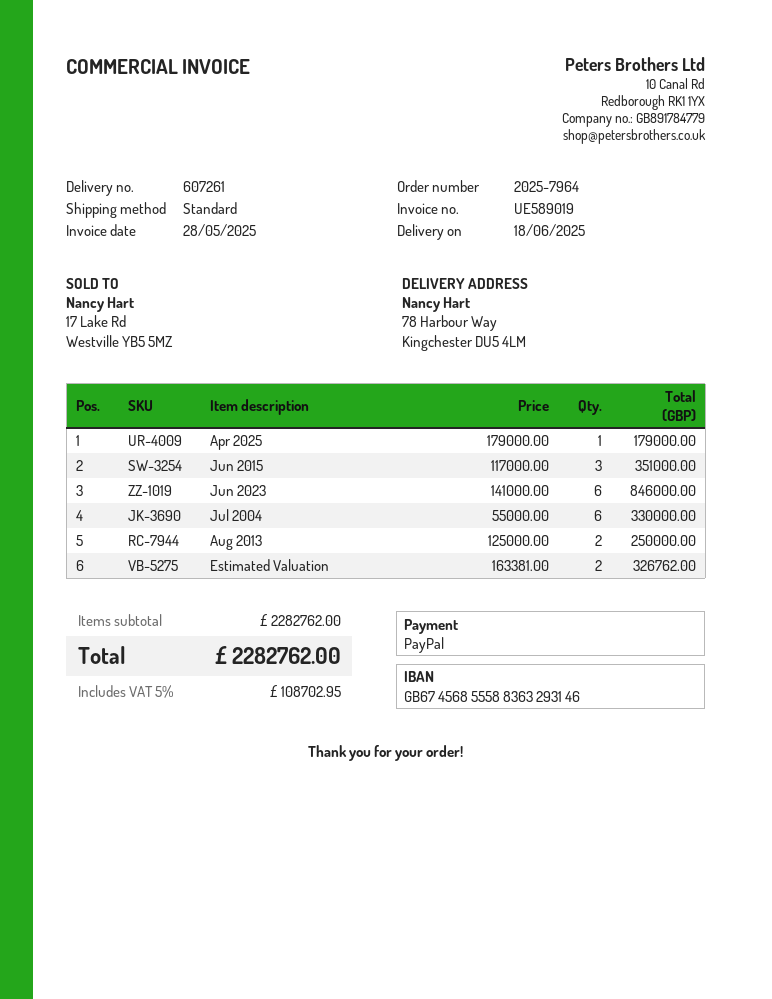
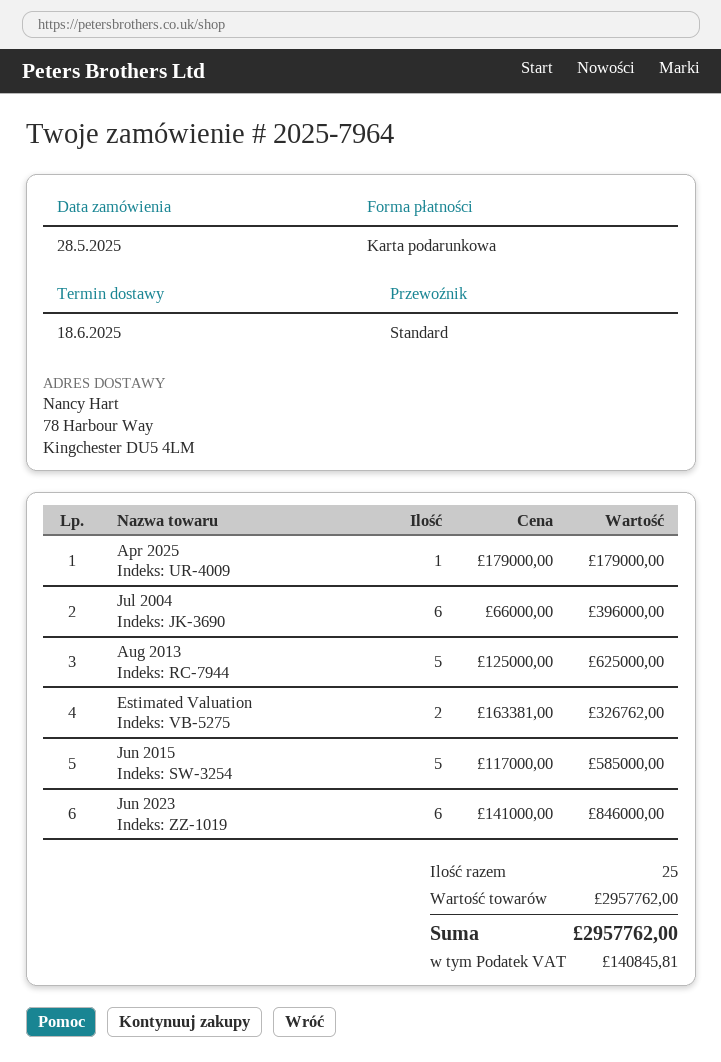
payment method: PayPal -> gift card
Jun 2015: 3 x 117000.00 = 351000.00 -> 5 x 117000.00 = 585000.00
Jul 2004: 6 x 55000.00 = 330000.00 -> 6 x 66000.00 = 396000.00
Aug 2013: 2 x 125000.00 = 250000.00 -> 5 x 125000.00 = 625000.00
subtotal: 2282762.00 -> 2957762.00
tax: 108702.95 -> 140845.81
total: 2282762.00 -> 2957762.00

